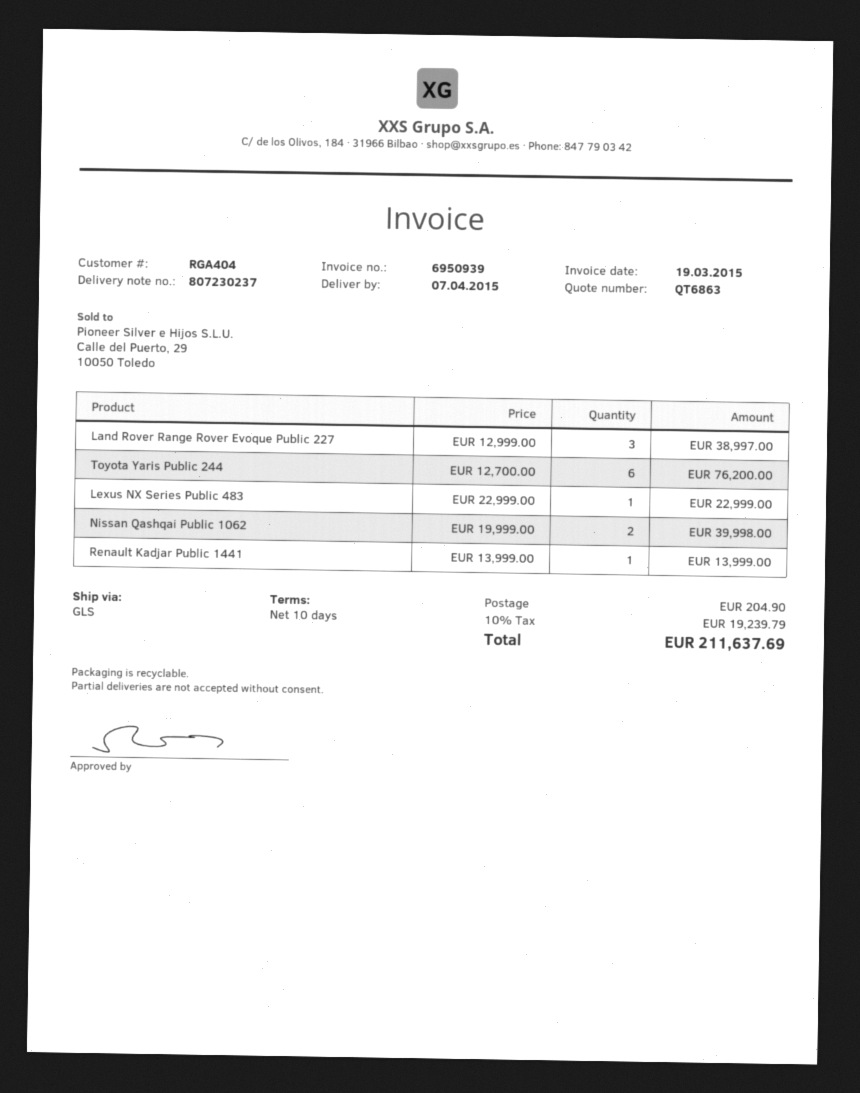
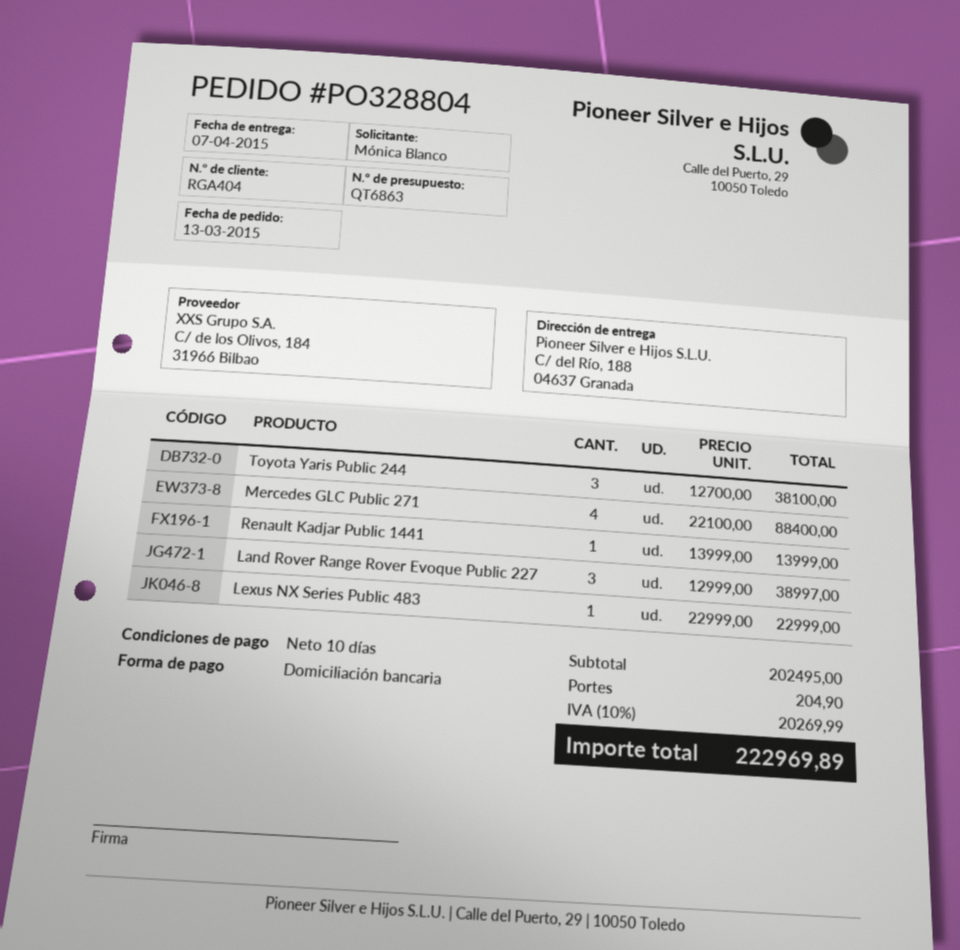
Toyota Yaris Public 244: 6 x 12700.00 = 76200.00 -> 3 x 12700.00 = 38100.00
Nissan Qashqai Public 1062: 2 x 19999.00 = 39998.00 -> none
Mercedes GLC Public 271: none -> 4 x 22100.00 = 88400.00
tax: 10% = 19239.79 -> 10% = 20269.99
total: 211637.69 -> 222969.89

